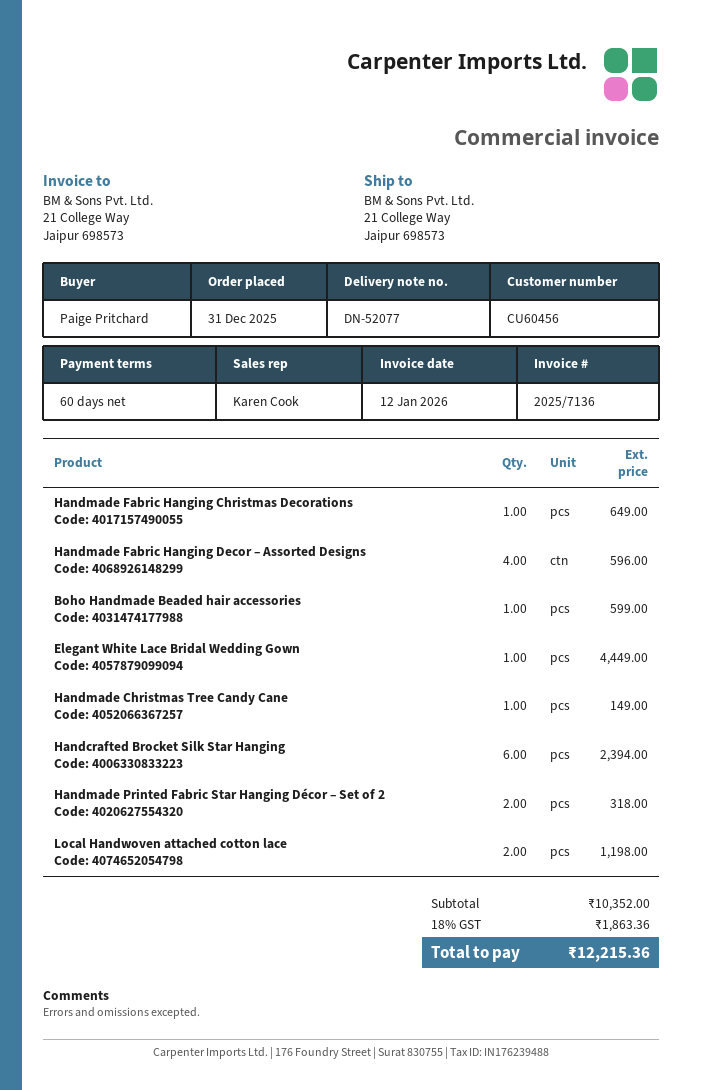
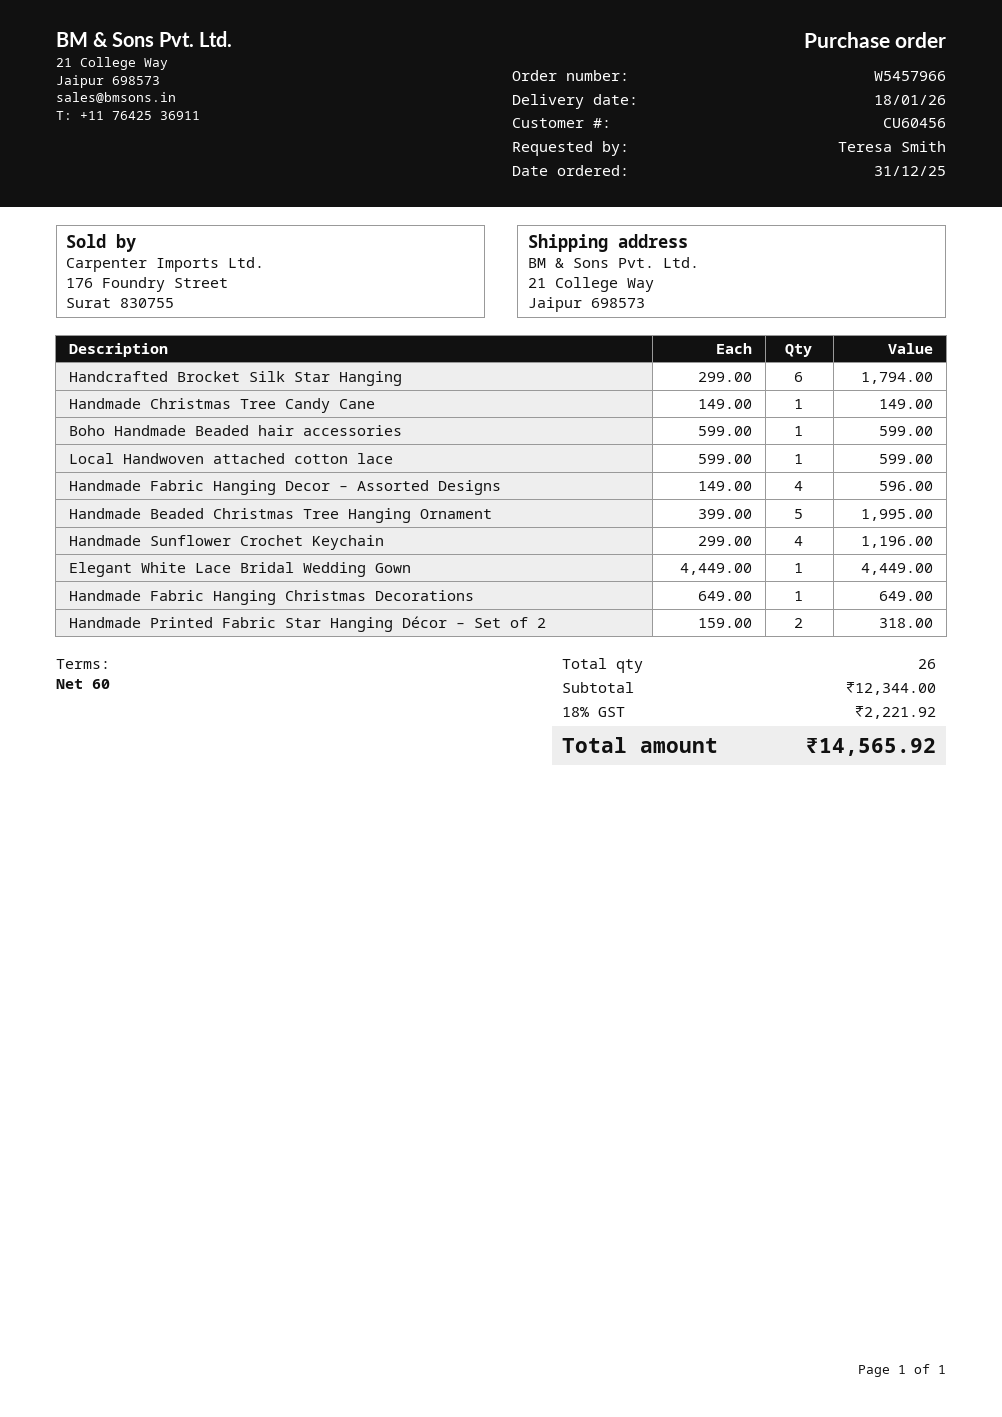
ordered by: Paige Pritchard -> Teresa Smith
Handcrafted Brocket Silk Star Hanging: 6 for 2394.00 -> 6 for 1794.00
Local Handwoven attached cotton lace: 2 for 1198.00 -> 1 for 599.00
Handmade Beaded Christmas Tree Hanging Ornament: none -> 5 for 1995.00
Handmade Sunflower Crochet Keychain: none -> 4 for 1196.00
subtotal: 10352.00 -> 12344.00
tax: 18% = 1863.36 -> 18% = 2221.92
total: 12215.36 -> 14565.92

